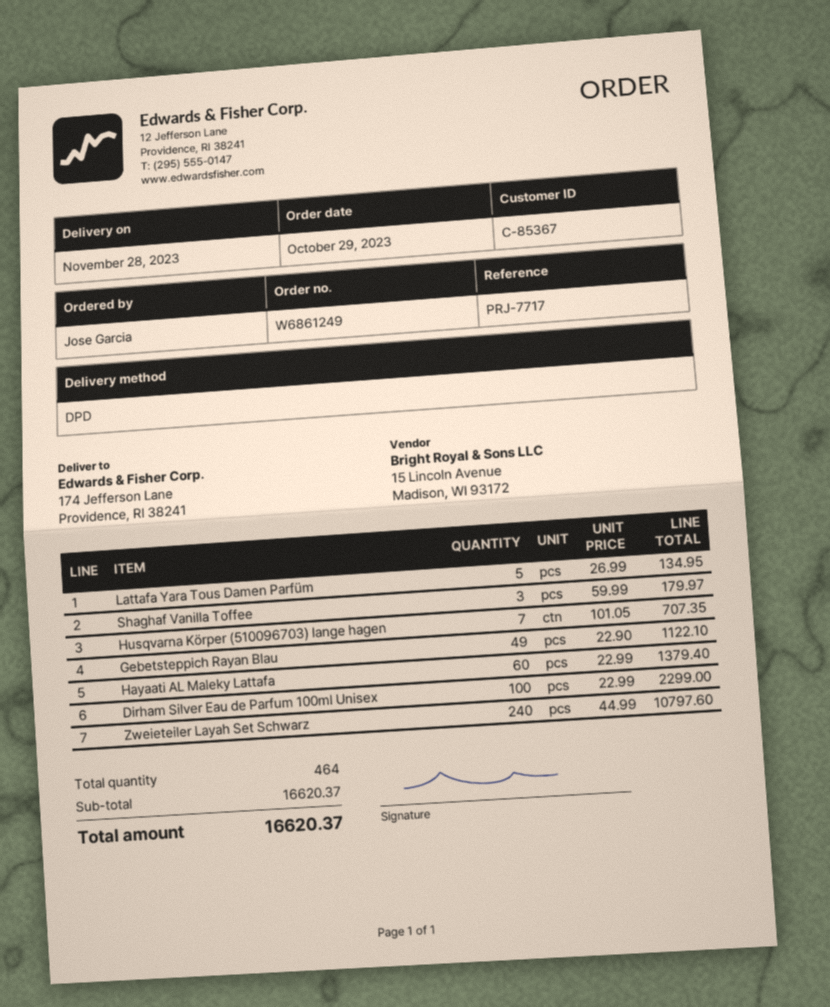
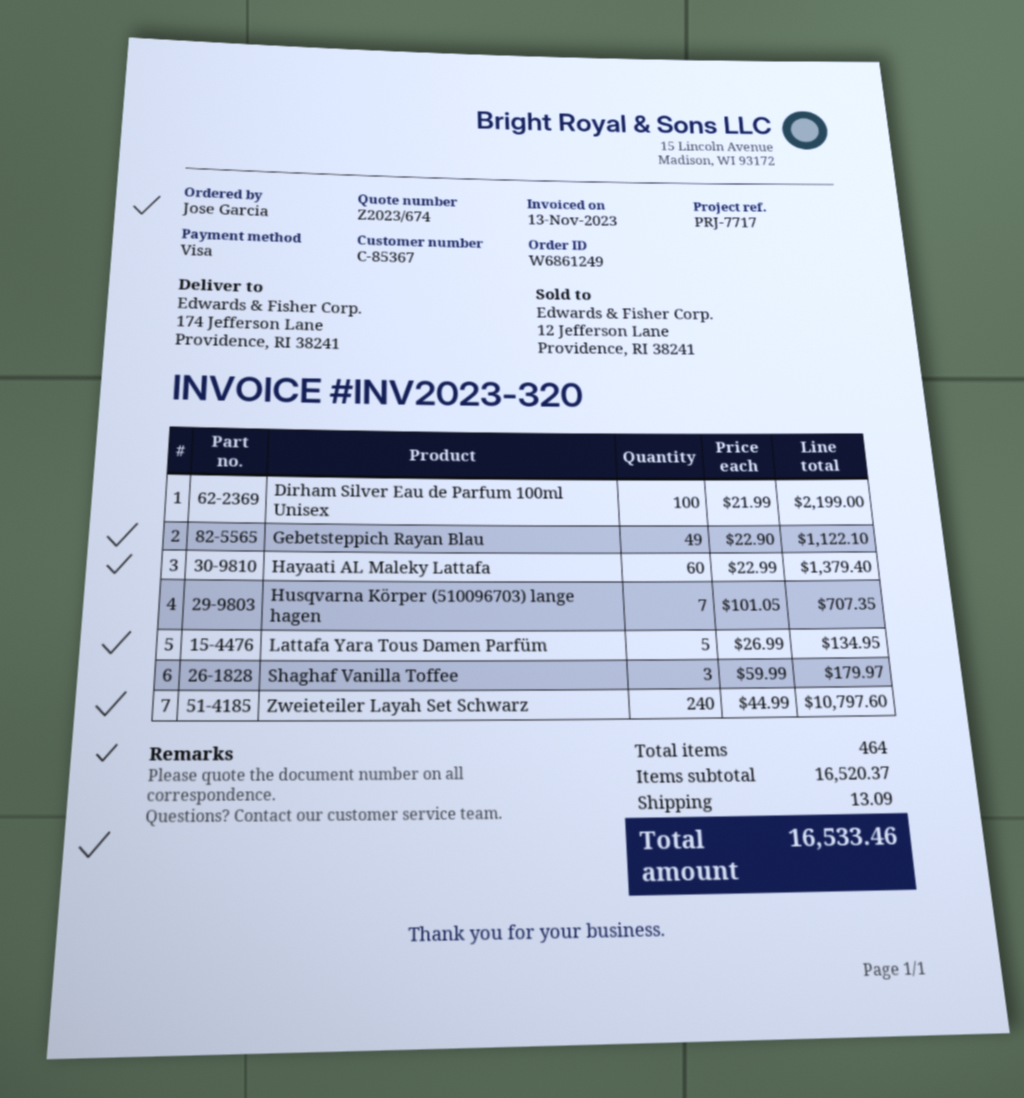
Dirham Silver Eau de Parfum 100ml Unisex: 100 x 22.99 = 2299.00 -> 100 x 21.99 = 2199.00
subtotal: 16620.37 -> 16520.37
shipping: none -> 13.09
total: 16620.37 -> 16533.46

